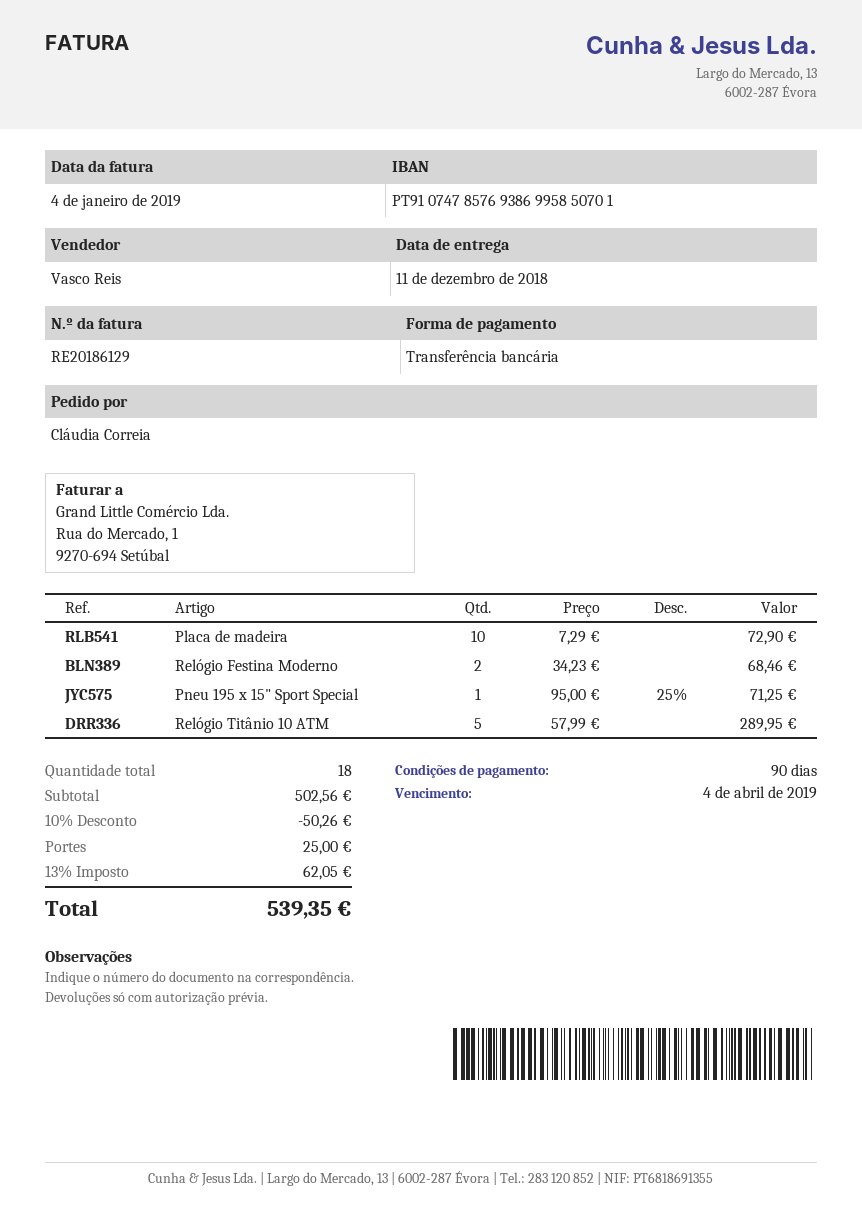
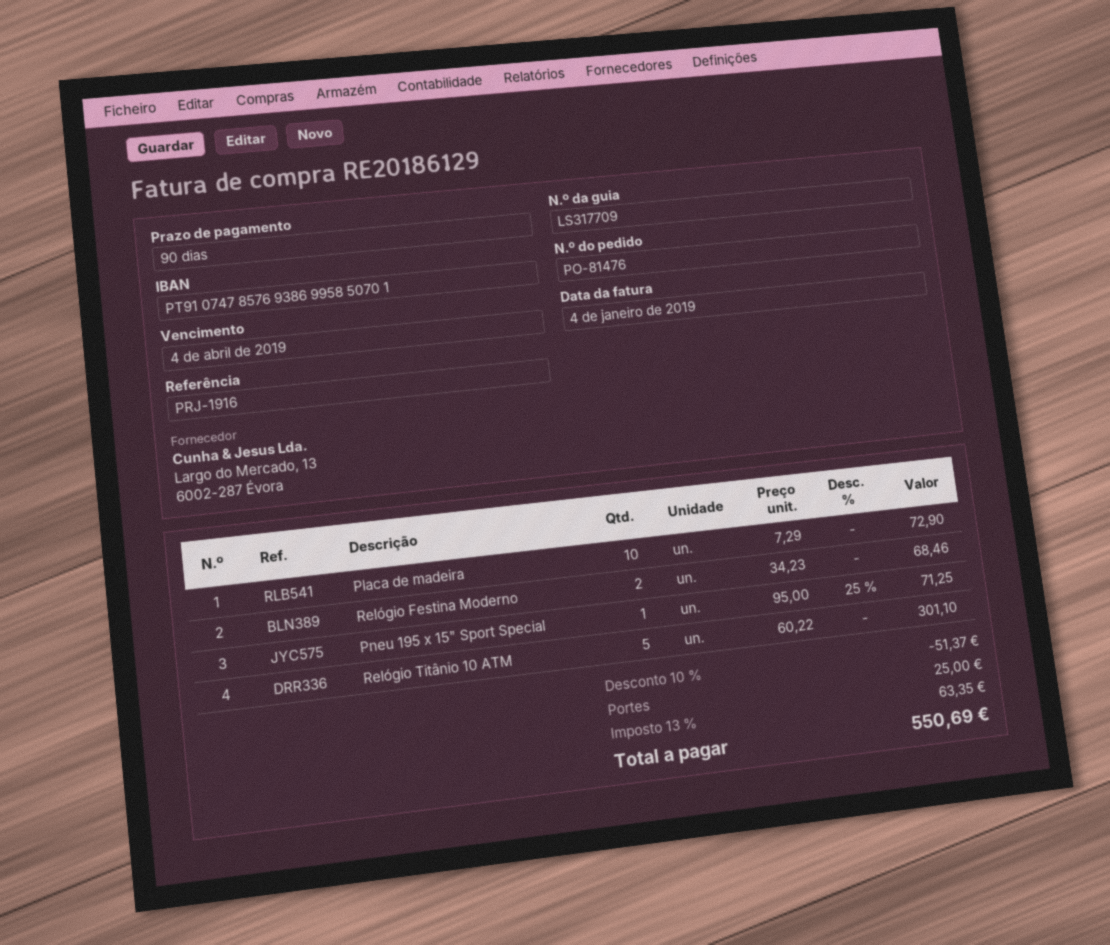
Relógio Titânio 10 ATM: 5 x 57.99 = 289.95 -> 5 x 60.22 = 301.10
discount: 10% = 50.26 -> 10% = 51.37
tax: 13% = 62.05 -> 13% = 63.35
total: 539.35 -> 550.69

